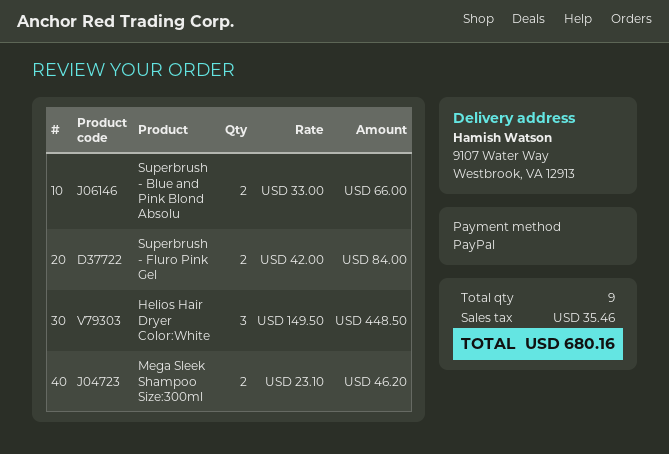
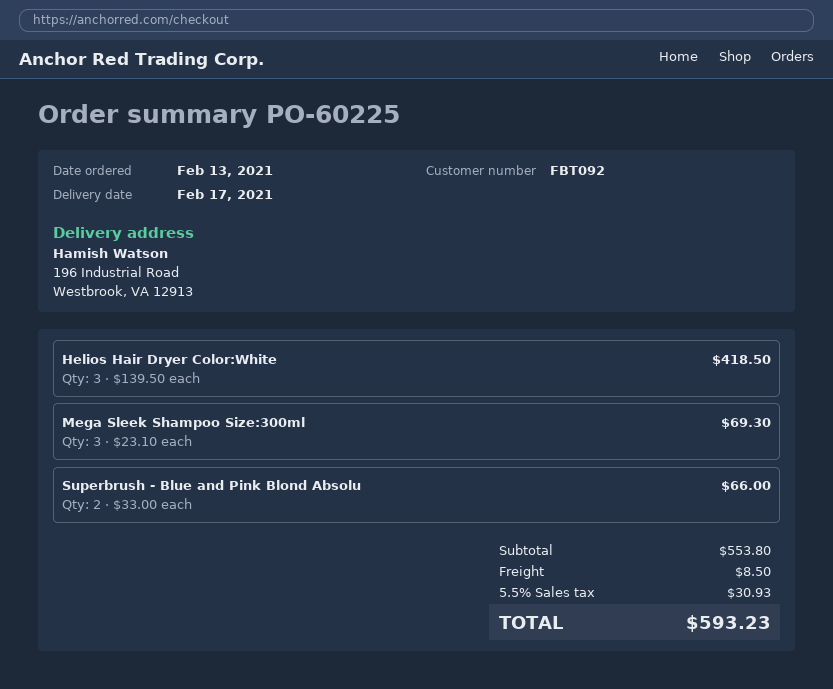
ship to: 9107 Water Way, Westbrook, VA 12913 -> 196 Industrial Road, Westbrook, VA 12913
Superbrush - Fluro Pink Gel: 2 x 42.00 = 84.00 -> none
Helios Hair Dryer Color:White: 3 x 149.50 = 448.50 -> 3 x 139.50 = 418.50
Mega Sleek Shampoo Size:300ml: 2 x 23.10 = 46.20 -> 3 x 23.10 = 69.30
shipping: none -> 8.50
tax: 35.46 -> 30.93
total: 680.16 -> 593.23

